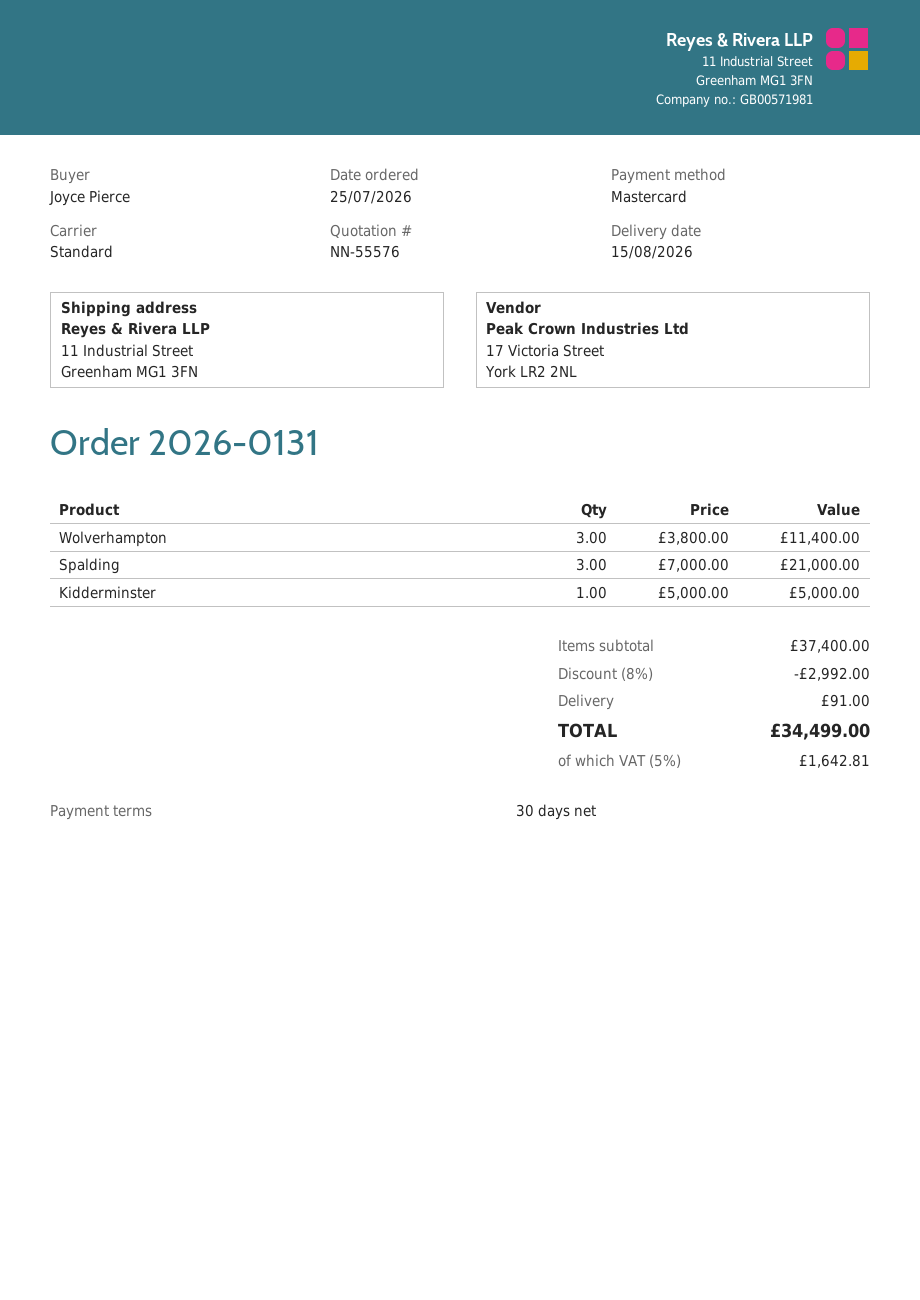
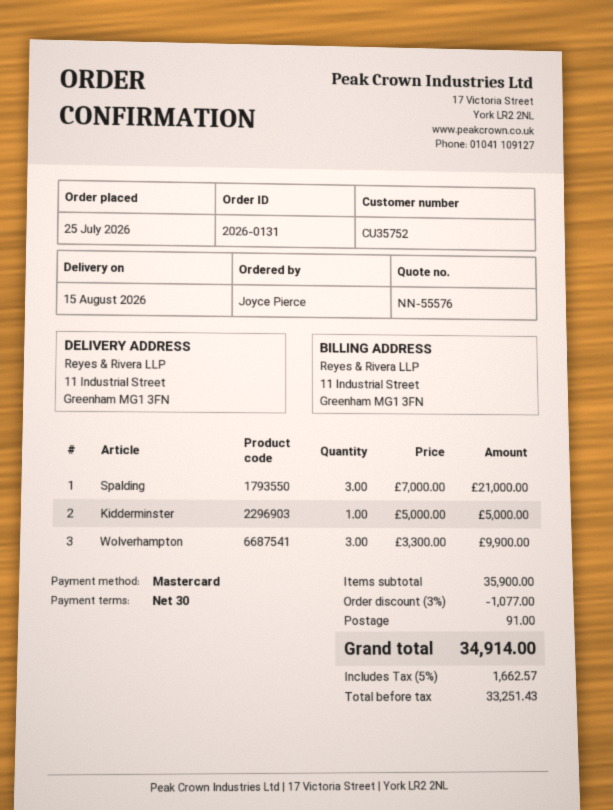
Wolverhampton: 3 x 3800.00 = 11400.00 -> 3 x 3300.00 = 9900.00
subtotal: 37400.00 -> 35900.00
discount: 8% = 2992.00 -> 3% = 1077.00
tax: 5% = 1642.81 -> 5% = 1662.57
total: 34499.00 -> 34914.00

